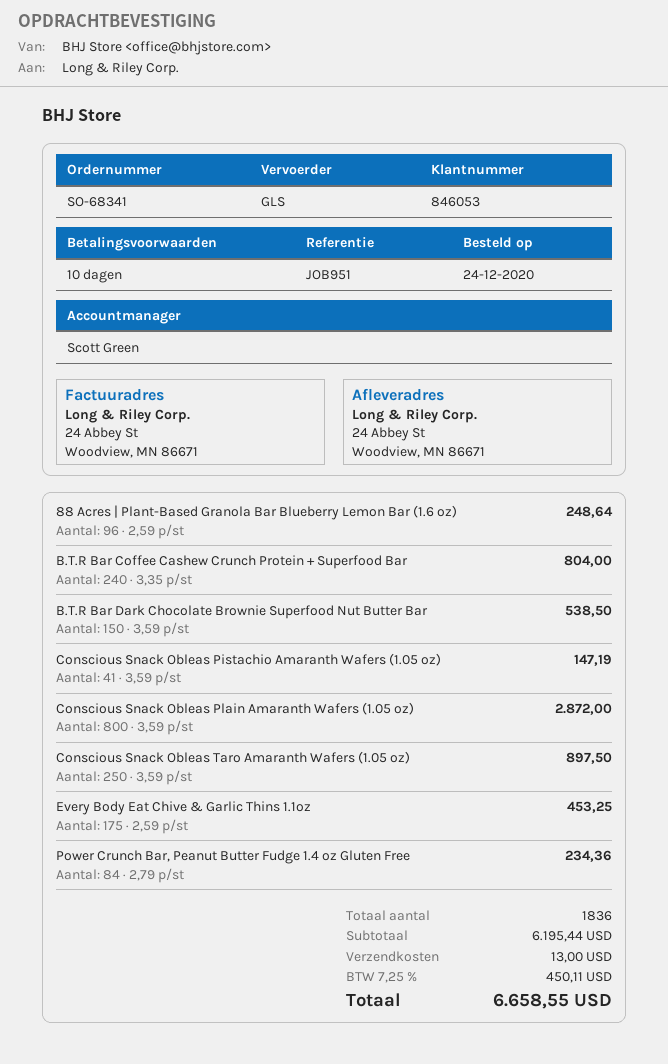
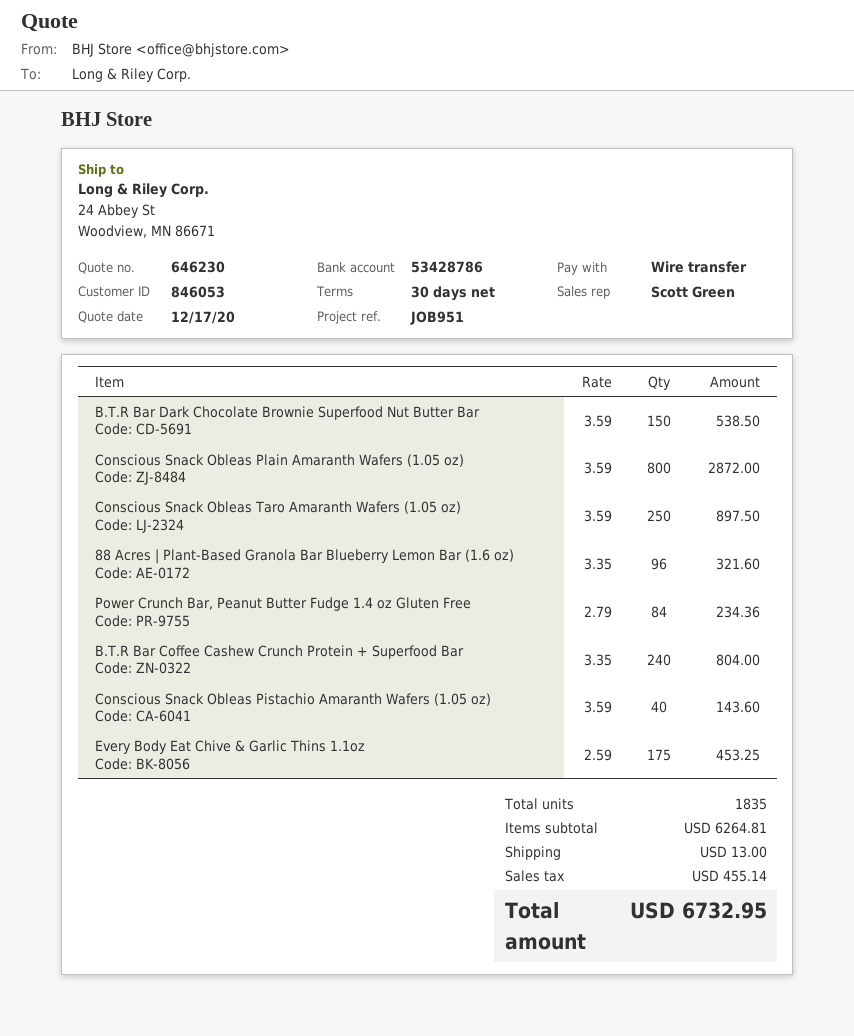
payment terms: 10 days -> 30 days
88 Acres | Plant-Based Granola Bar Blueberry Lemon Bar (1.6 oz): 96 x 2.59 = 248.64 -> 96 x 3.35 = 321.60
Conscious Snack Obleas Pistachio Amaranth Wafers (1.05 oz): 41 x 3.59 = 147.19 -> 40 x 3.59 = 143.60
total quantity: 1836 -> 1835
subtotal: 6195.44 -> 6264.81
tax: 450.11 -> 455.14
total: 6658.55 -> 6732.95

